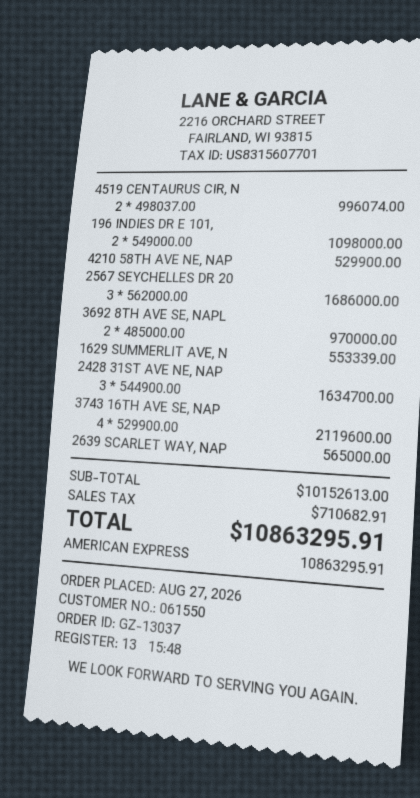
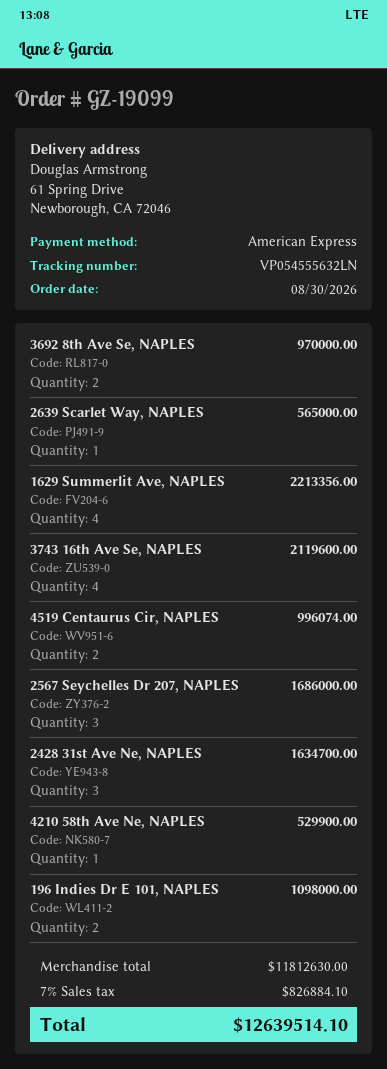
order number: GZ-13037 -> GZ-19099
order date: 2026-08-27 -> 2026-08-30
1629 SUMMERLIT AVE, N: 1 for 553339.00 -> 4 for 2213356.00
subtotal: 10152613.00 -> 11812630.00
tax: 710682.91 -> 826884.10
total: 10863295.91 -> 12639514.10

